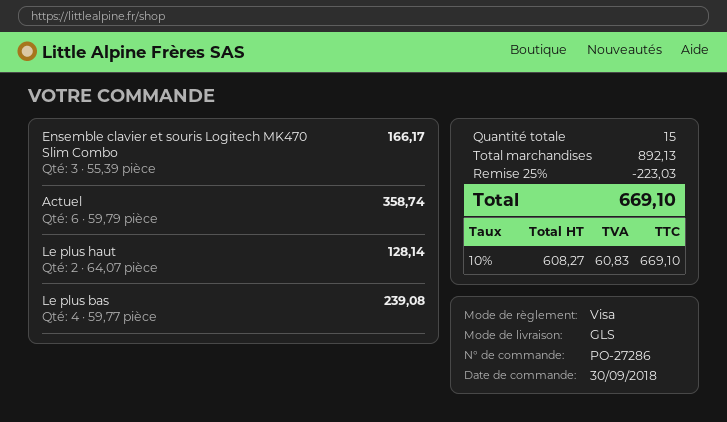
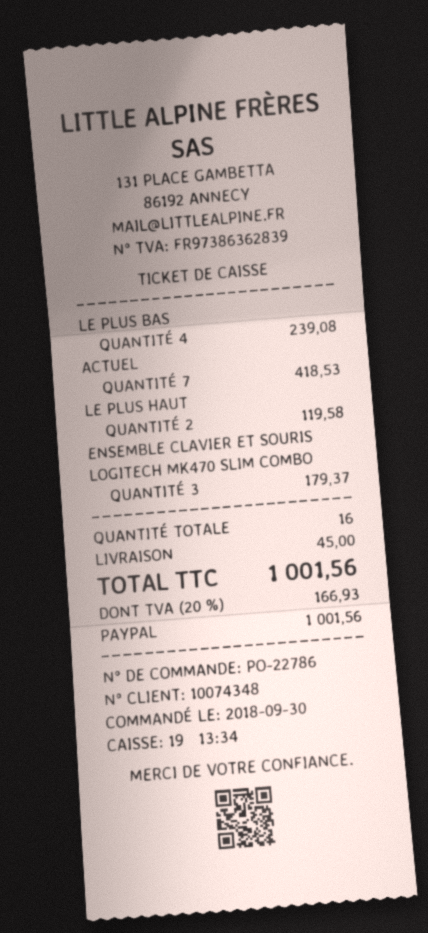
order number: PO-27286 -> PO-22786
payment method: Visa -> PayPal
Ensemble clavier et souris Logitech MK470 Slim Combo: 3 for 166.17 -> 3 for 179.37
Actuel: 6 for 358.74 -> 7 for 418.53
Le plus haut: 2 for 128.14 -> 2 for 119.58
total quantity: 15 -> 16
discount: 25% = 223.03 -> none
shipping: none -> 45.00
tax: 10% = 60.83 -> 20% = 166.93
total: 669.10 -> 1001.56

